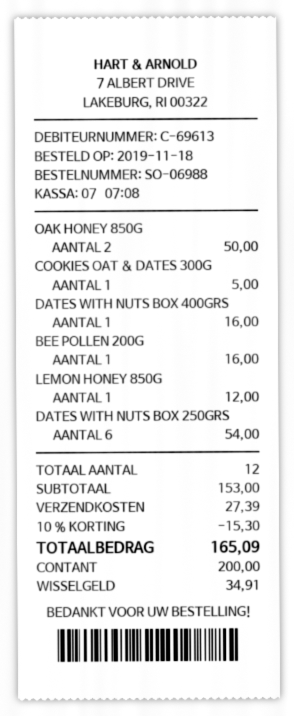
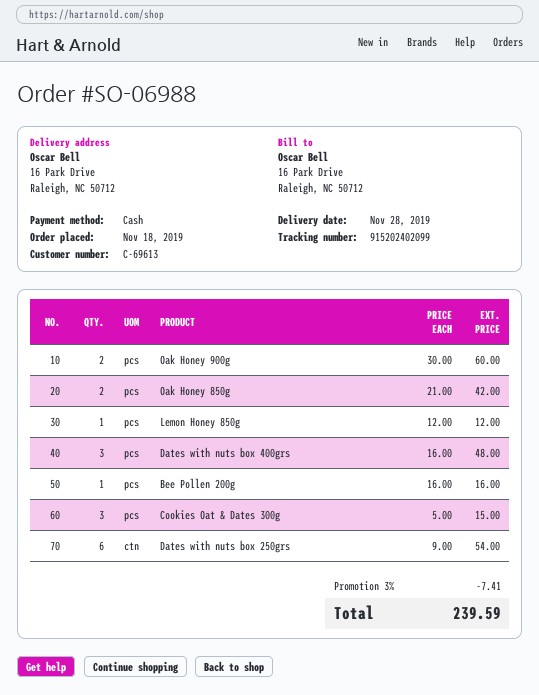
OAK HONEY 850G: 2 for 50.00 -> 2 for 42.00
COOKIES OAT & DATES 300G: 1 for 5.00 -> 3 for 15.00
DATES WITH NUTS BOX 400GRS: 1 for 16.00 -> 3 for 48.00
Oak Honey 900g: none -> 2 for 60.00
discount: 10% = 15.30 -> 3% = 7.41
shipping: 27.39 -> none
total: 165.09 -> 239.59

